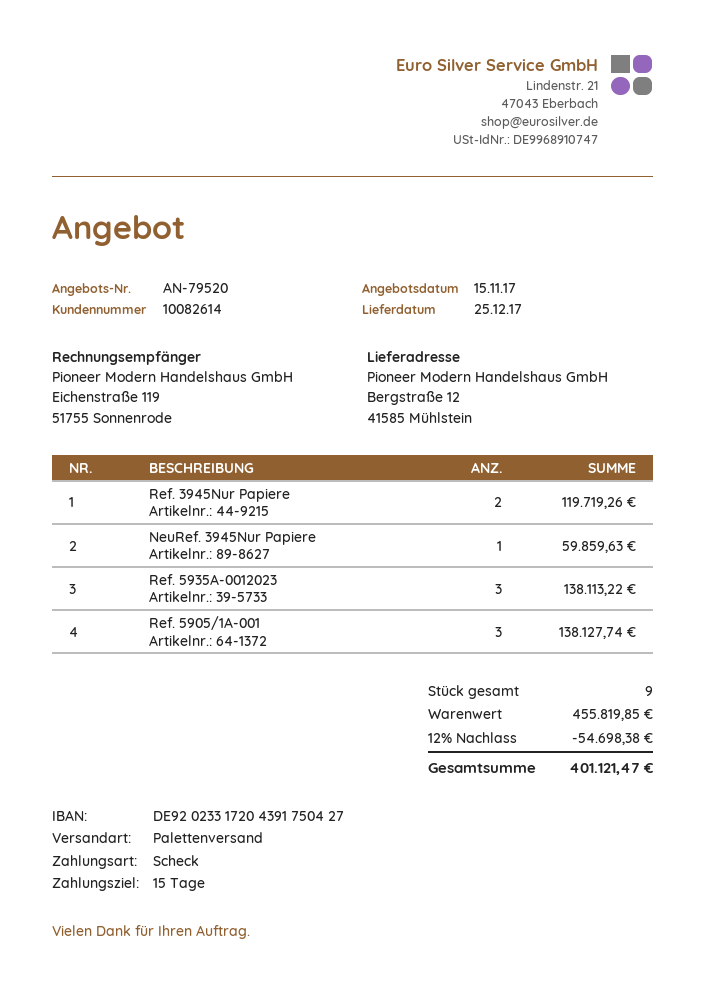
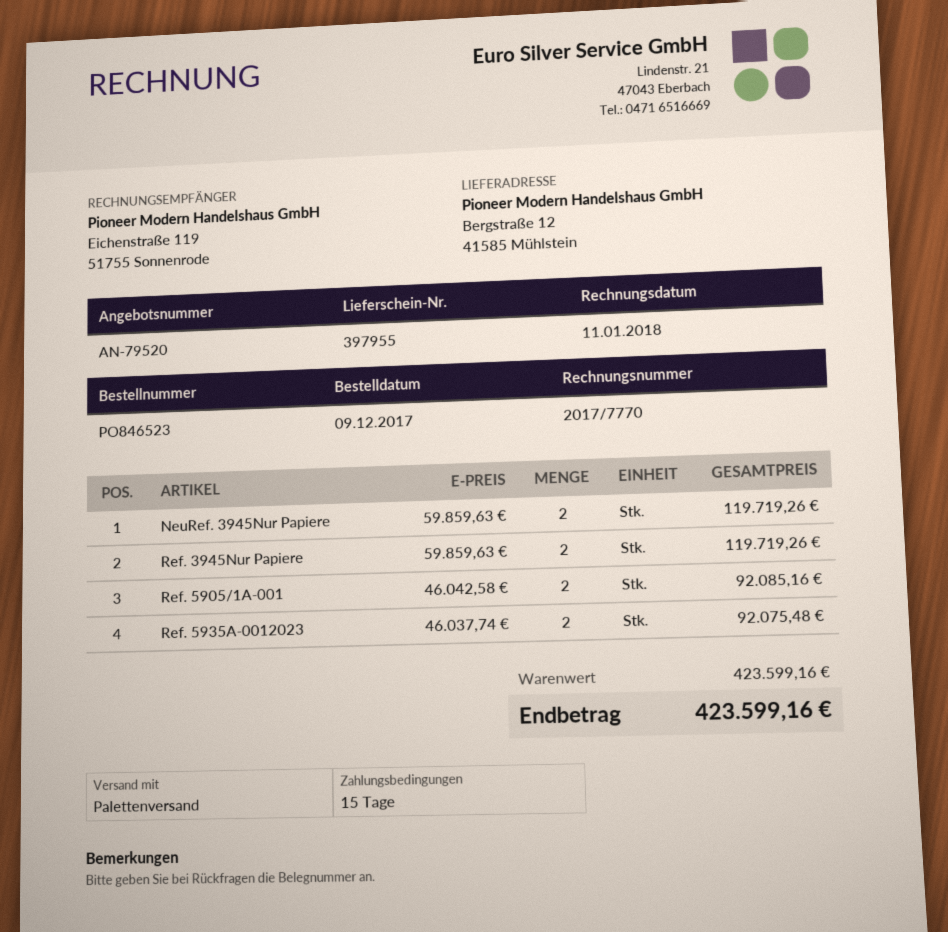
NeuRef. 3945Nur Papiere: 1 for 59859.63 -> 2 for 119719.26
Ref. 5935A-0012023: 3 for 138113.22 -> 2 for 92075.48
Ref. 5905/1A-001: 3 for 138127.74 -> 2 for 92085.16
subtotal: 455819.85 -> 423599.16
discount: 12% = 54698.38 -> none
total: 401121.47 -> 423599.16

